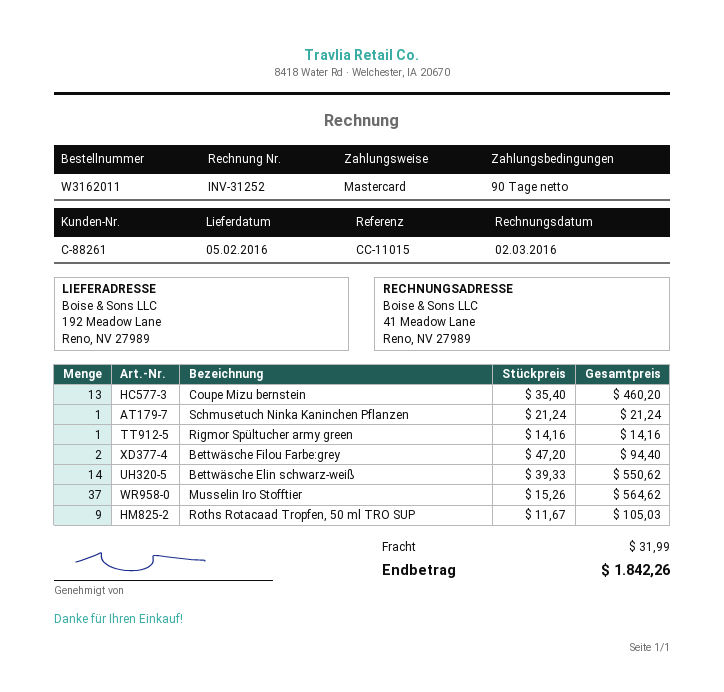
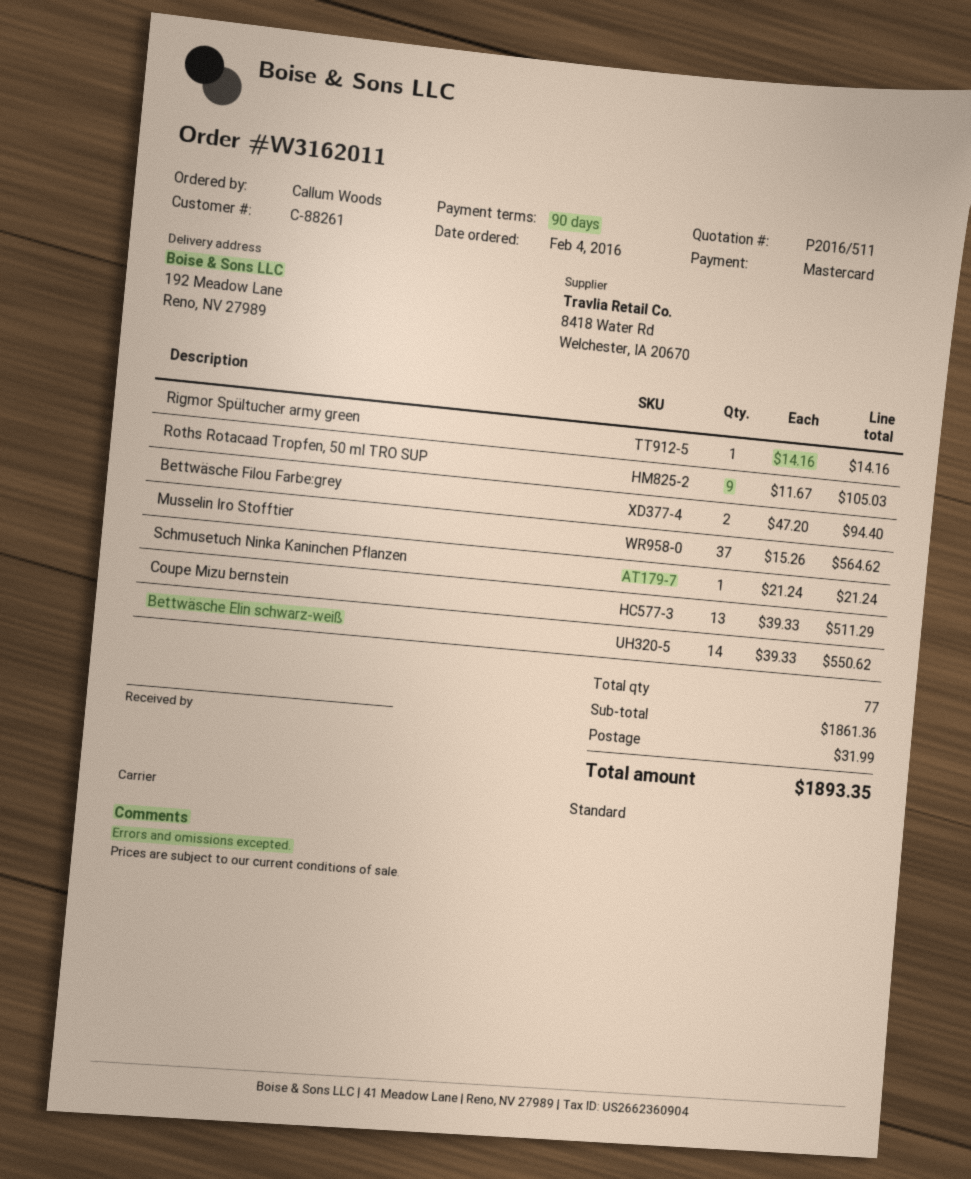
Coupe Mizu bernstein: 13 x 35.40 = 460.20 -> 13 x 39.33 = 511.29
total: 1842.26 -> 1893.35

